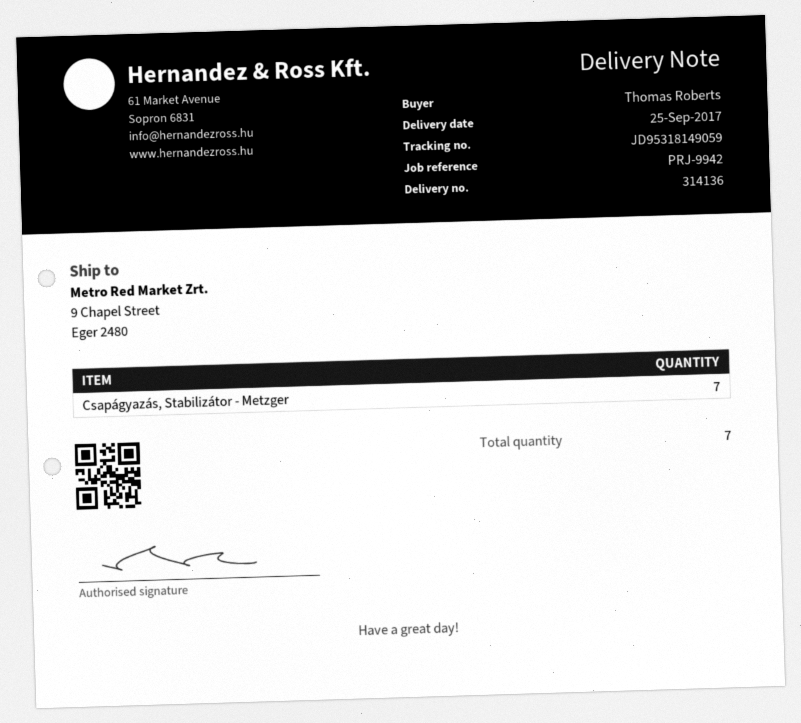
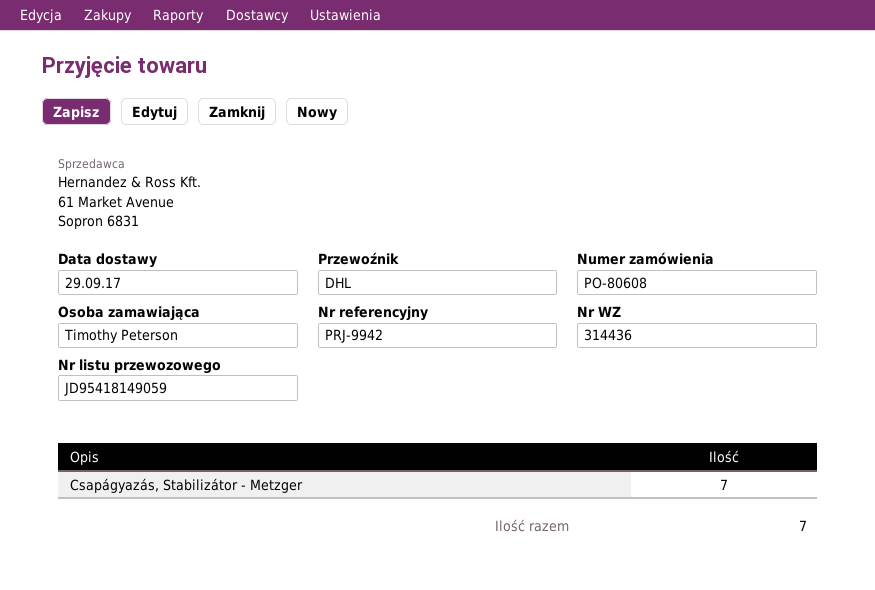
delivery note number: 314136 -> 314436
delivery date: 2017-09-25 -> 2017-09-29
ordered by: Thomas Roberts -> Timothy Peterson
tracking number: JD95318149059 -> JD95418149059

